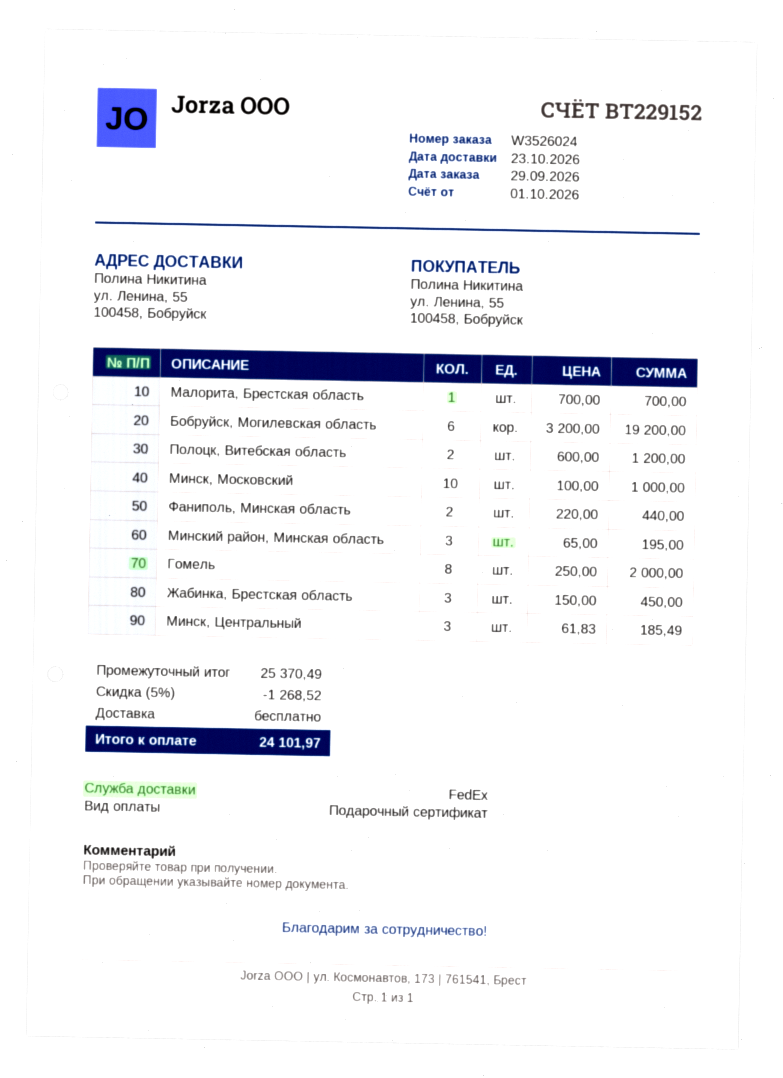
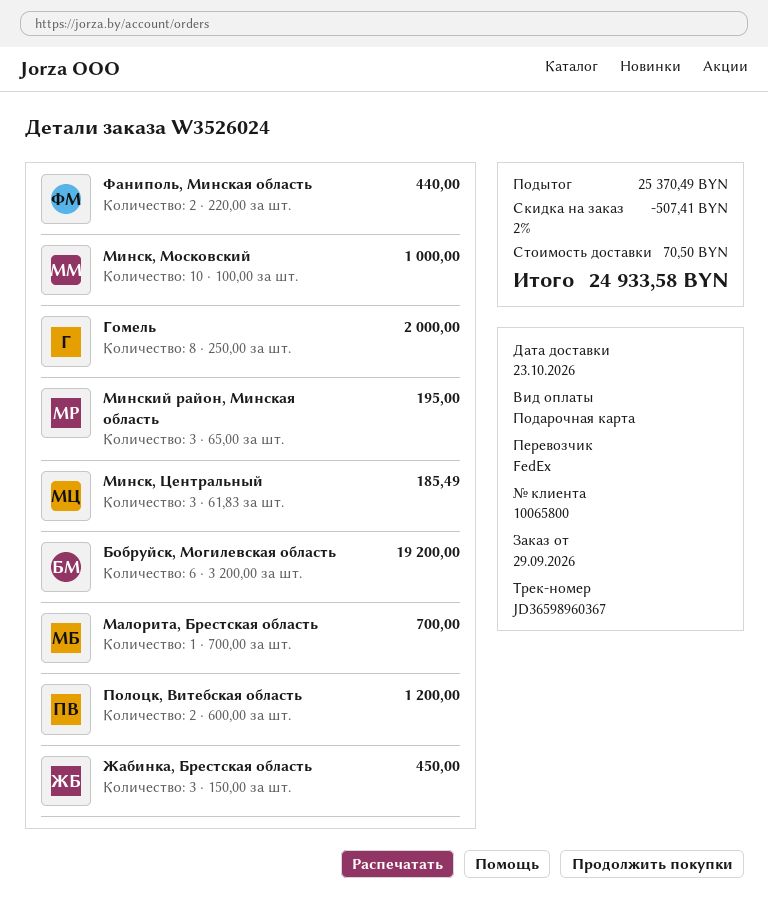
discount: 5% = 1268.52 -> 2% = 507.41
shipping: 0.00 -> 70.50
total: 24101.97 -> 24933.58

